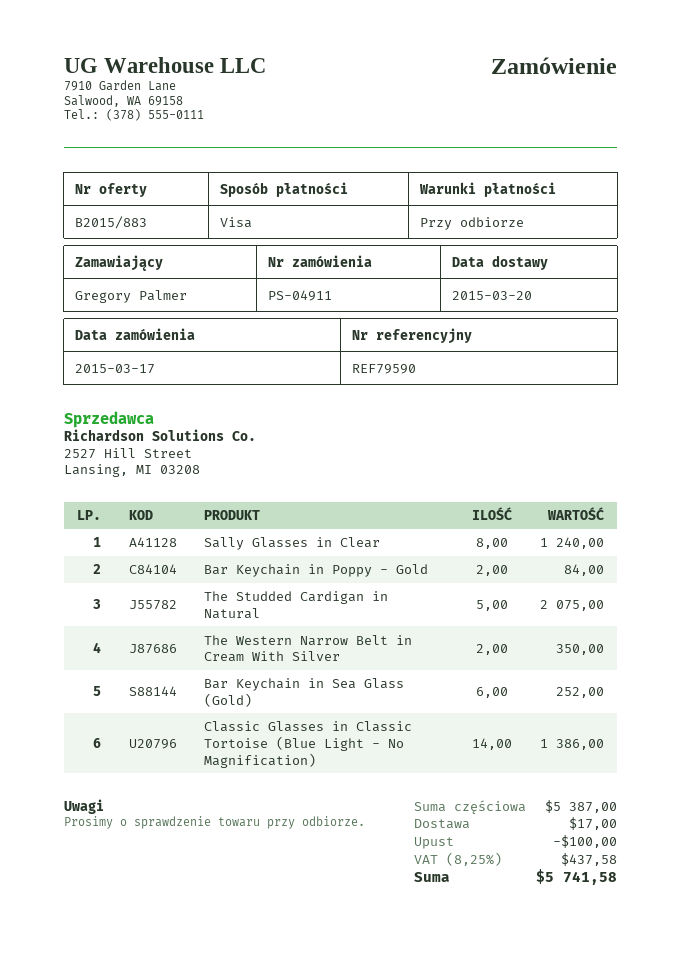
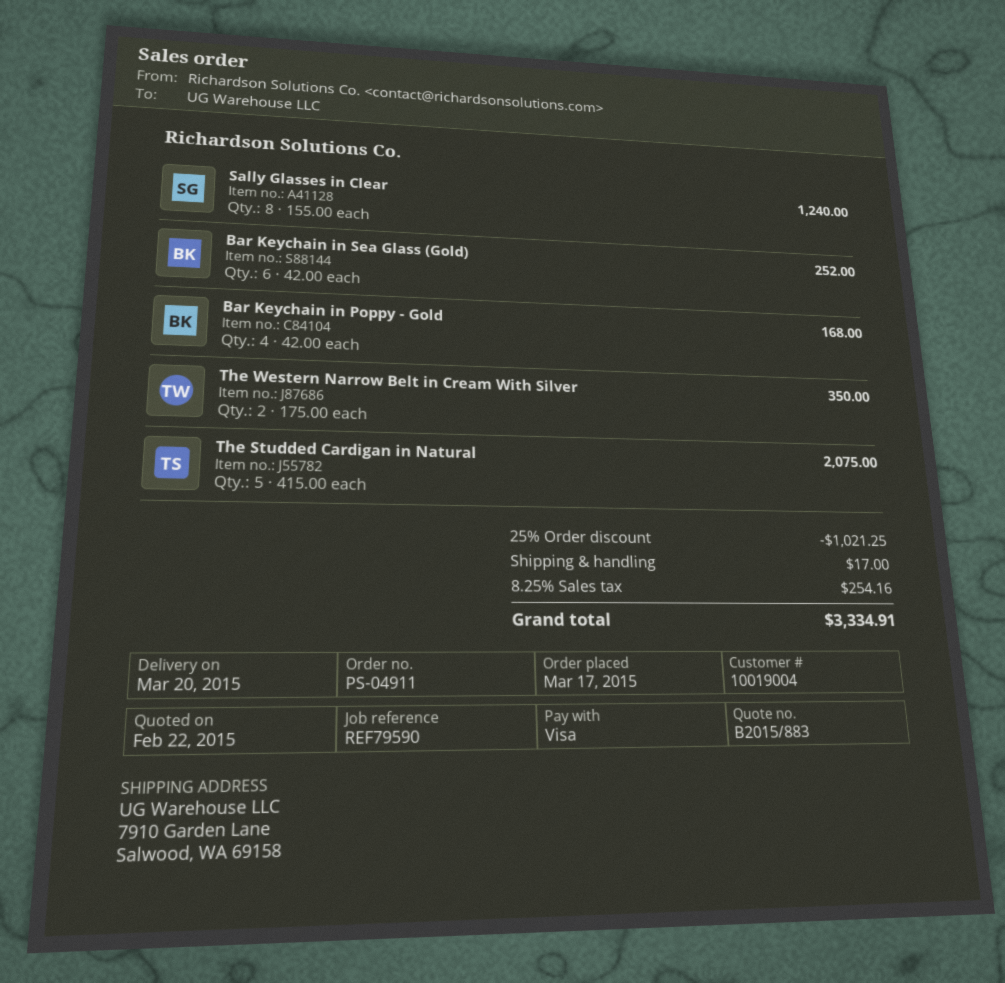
Bar Keychain in Poppy - Gold: 2 for 84.00 -> 4 for 168.00
Classic Glasses in Classic Tortoise (Blue Light - No Magnification): 14 for 1386.00 -> none
discount: 100.00 -> 1021.25
tax: 8.25% = 437.58 -> 8.25% = 254.16
total: 5741.58 -> 3334.91

